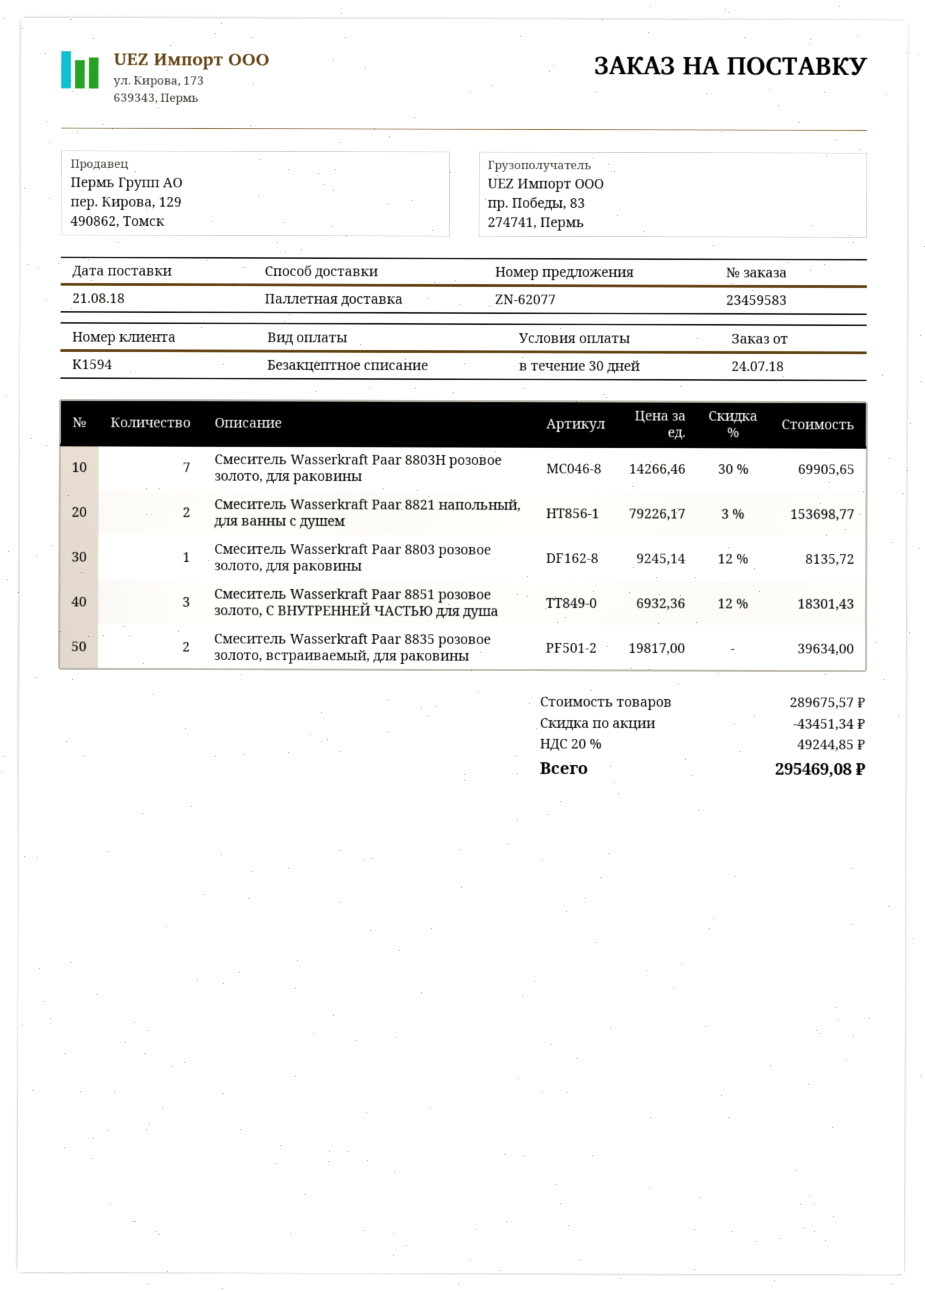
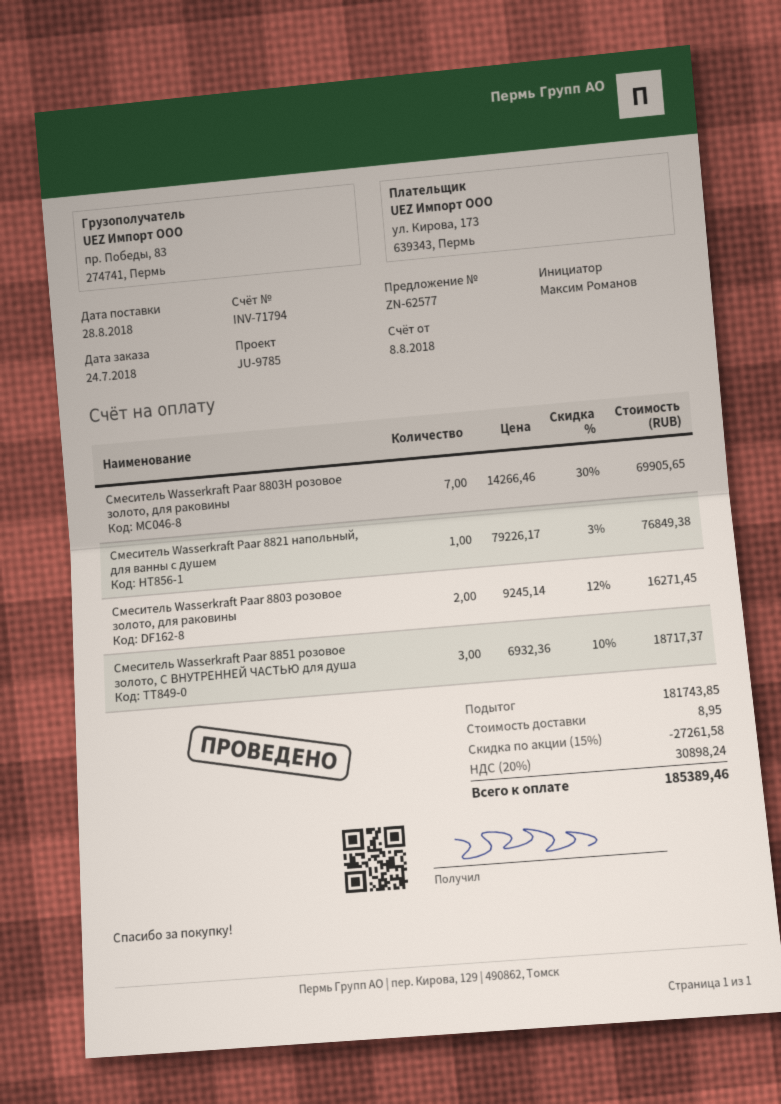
quote number: ZN-62077 -> ZN-62577
delivery date: 2018-08-21 -> 2018-08-28
Смеситель Wasserkraft Paar 8821 напольный, для ванны с душем: 2 x 79226.17 - 3% = 153698.77 -> 1 x 79226.17 - 3% = 76849.38
Смеситель Wasserkraft Paar 8803 розовое золото, для раковины: 1 x 9245.14 - 12% = 8135.72 -> 2 x 9245.14 - 12% = 16271.45
Смеситель Wasserkraft Paar 8851 розовое золото, С ВНУТРЕННЕЙ ЧАСТЬЮ для душа: 3 x 6932.36 - 12% = 18301.43 -> 3 x 6932.36 - 10% = 18717.37
Смеситель Wasserkraft Paar 8835 розовое золото, встраиваемый, для раковины: 2 x 19817.00 = 39634.00 -> none
subtotal: 289675.57 -> 181743.85
discount: 43451.34 -> 27261.58
shipping: none -> 8.95
tax: 20% = 49244.85 -> 20% = 30898.24
total: 295469.08 -> 185389.46

